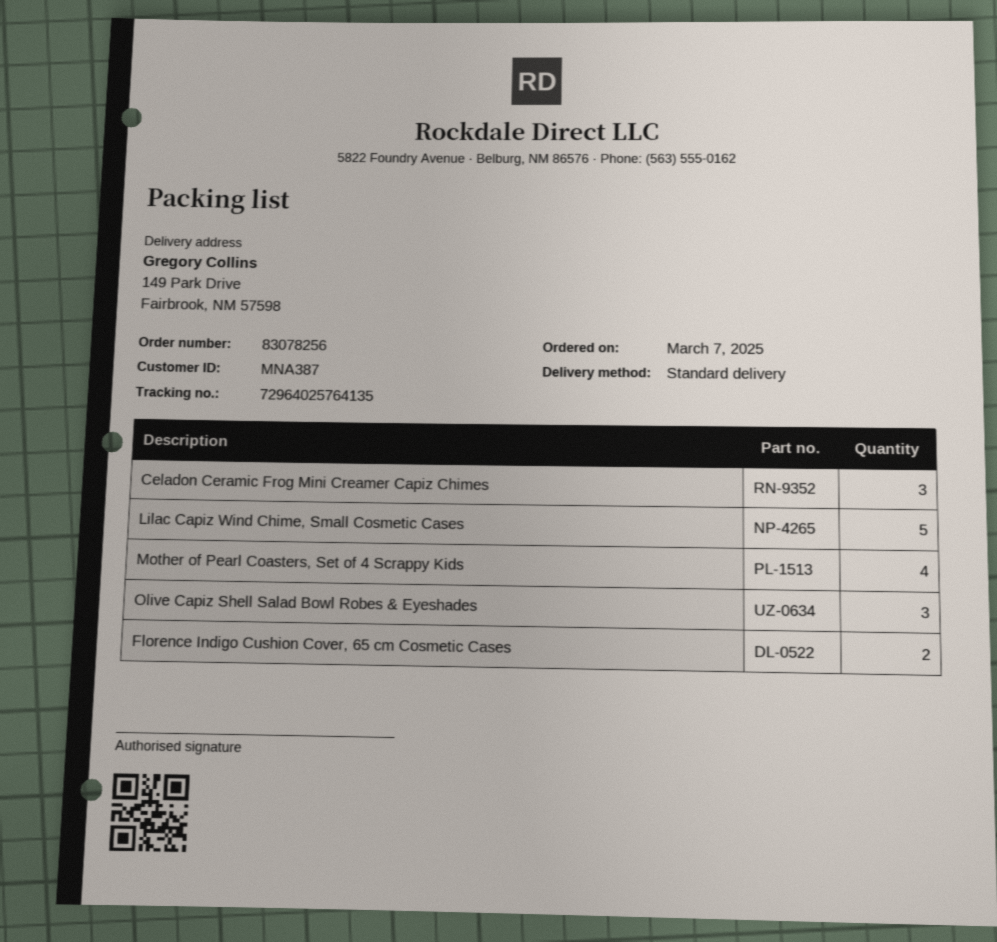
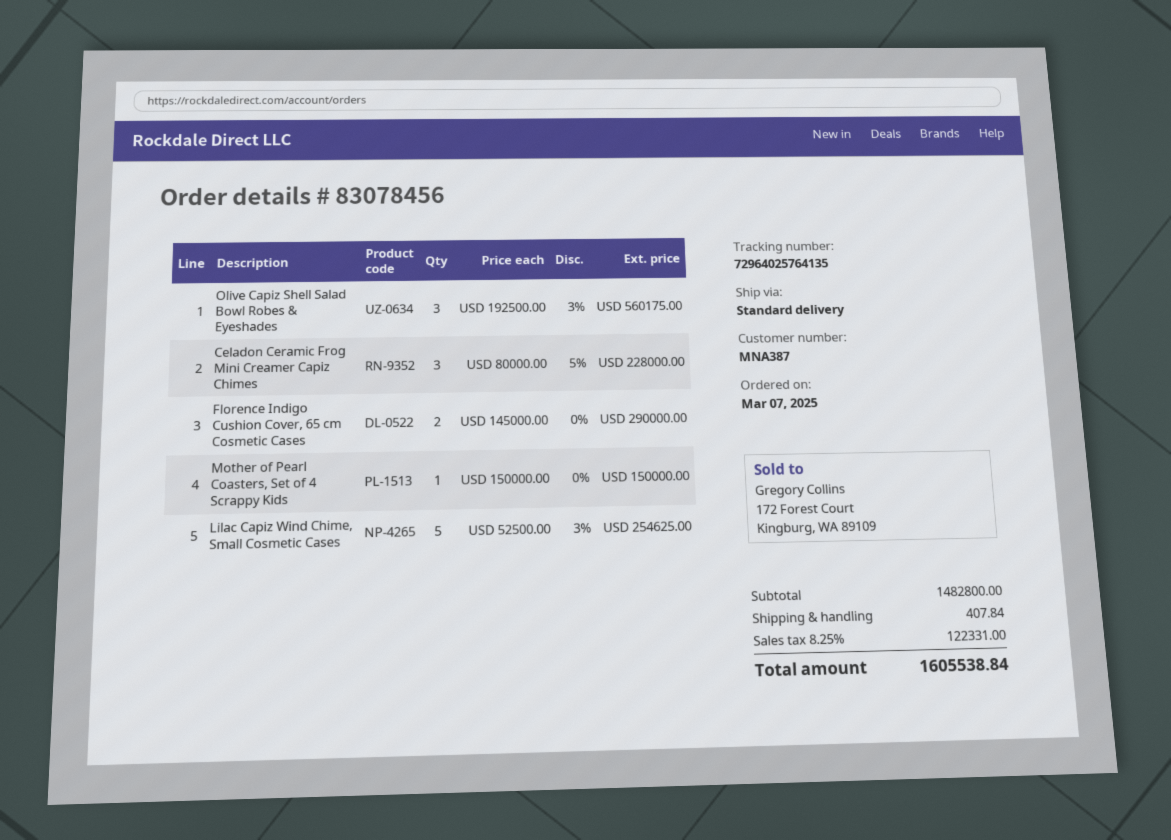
order number: 83078256 -> 83078456
Mother of Pearl Coasters, Set of 4 Scrappy Kids: 4 -> 1

